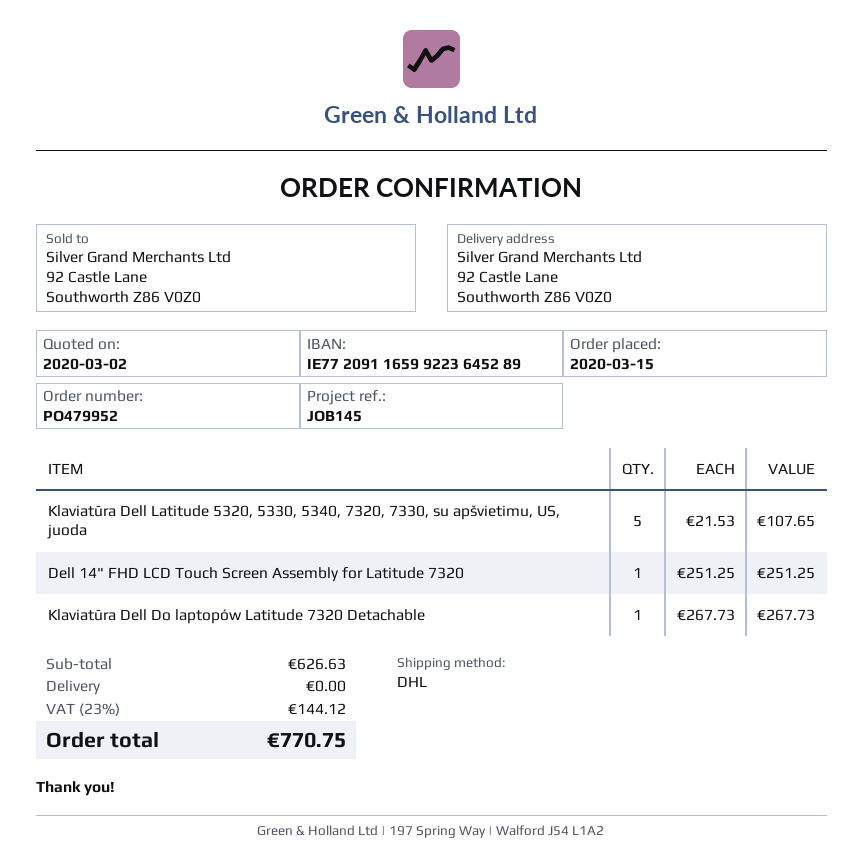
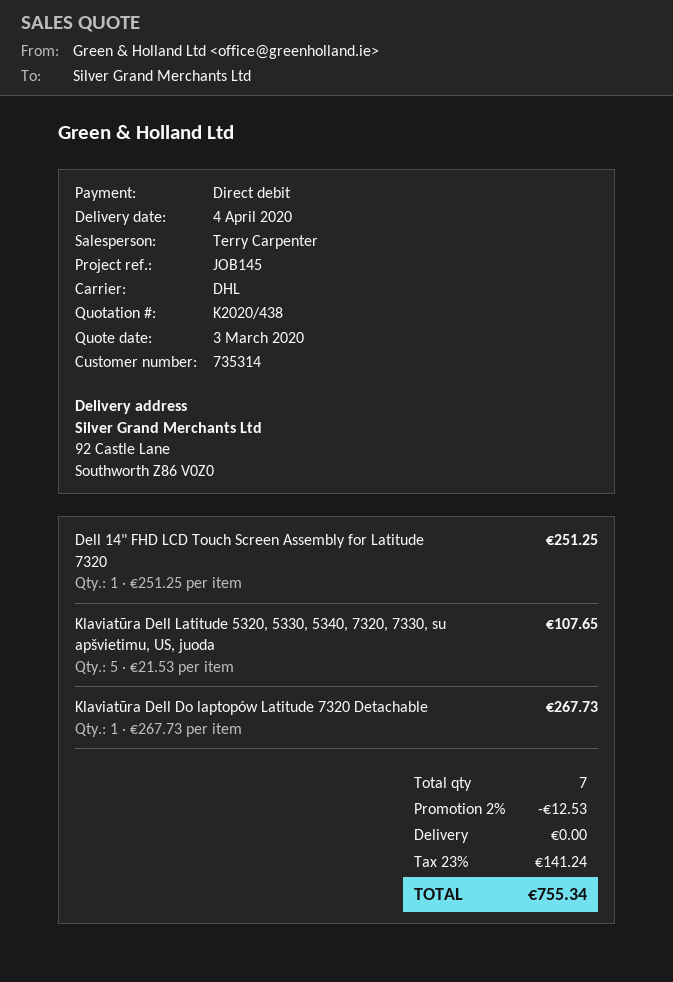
quote date: 2020-03-02 -> 2020-03-03
discount: none -> 2% = 12.53
tax: 23% = 144.12 -> 23% = 141.24
total: 770.75 -> 755.34

